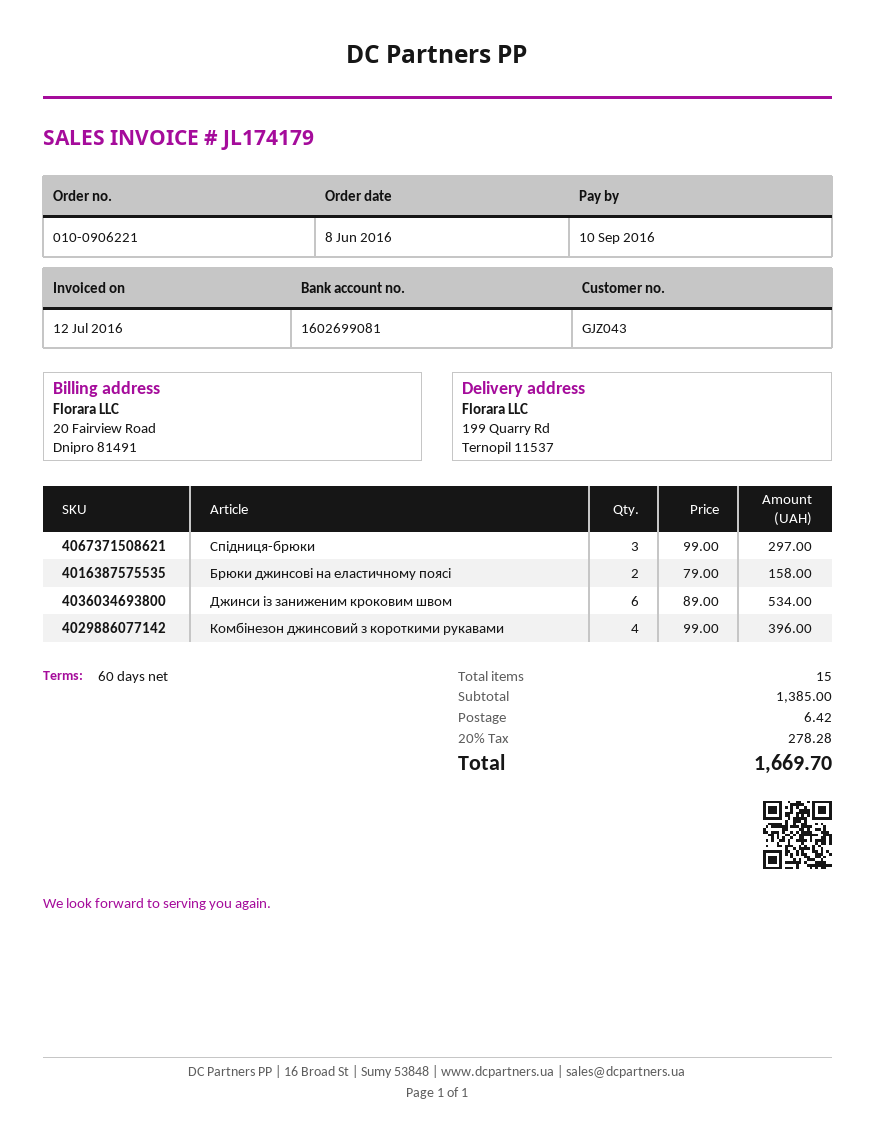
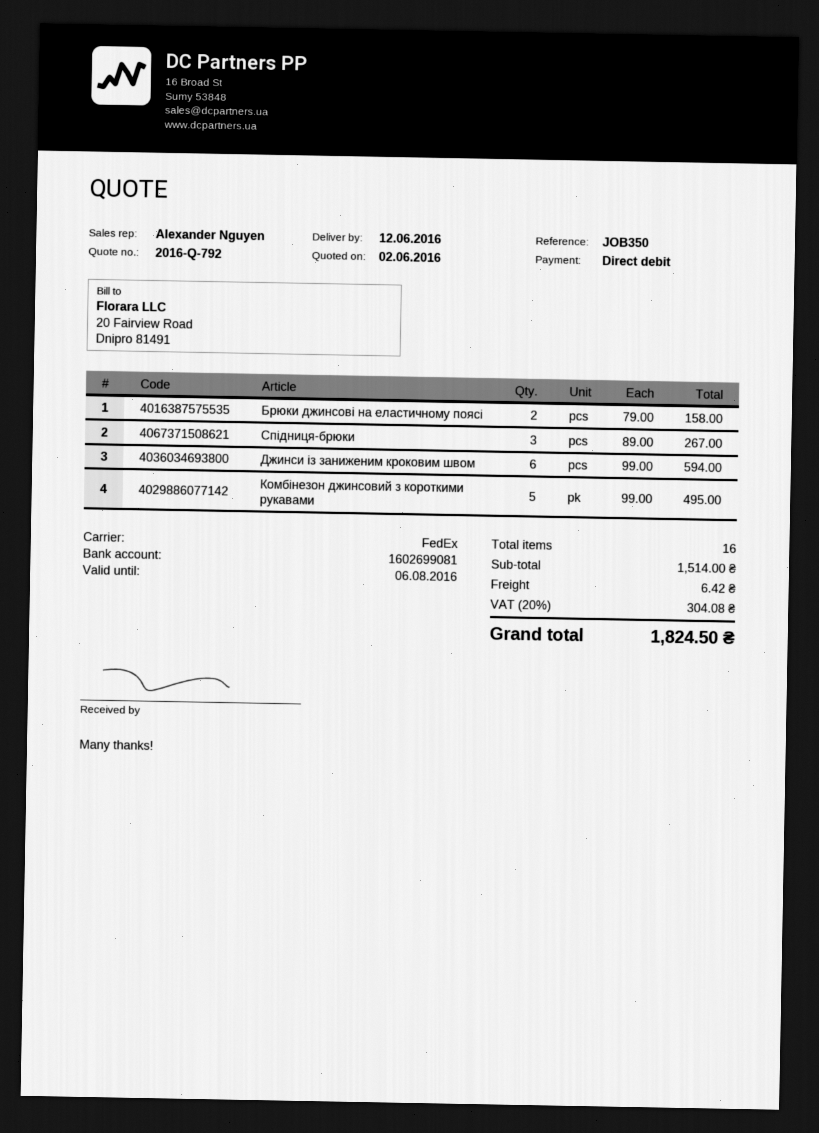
Спідниця-брюки: 3 x 99.00 = 297.00 -> 3 x 89.00 = 267.00
Джинси із заниженим кроковим швом: 6 x 89.00 = 534.00 -> 6 x 99.00 = 594.00
Комбінезон джинсовий з короткими рукавами: 4 x 99.00 = 396.00 -> 5 x 99.00 = 495.00
total quantity: 15 -> 16
subtotal: 1385.00 -> 1514.00
tax: 20% = 278.28 -> 20% = 304.08
total: 1669.70 -> 1824.50

